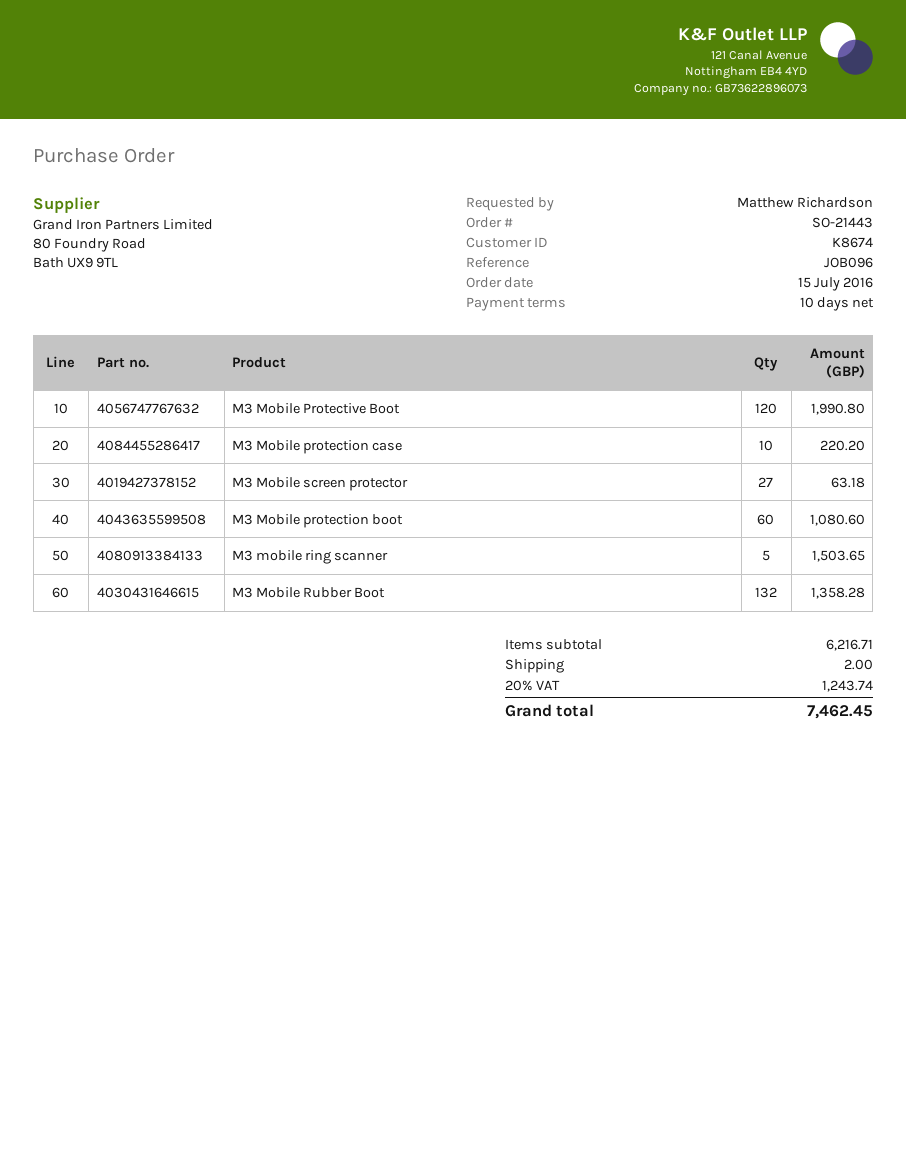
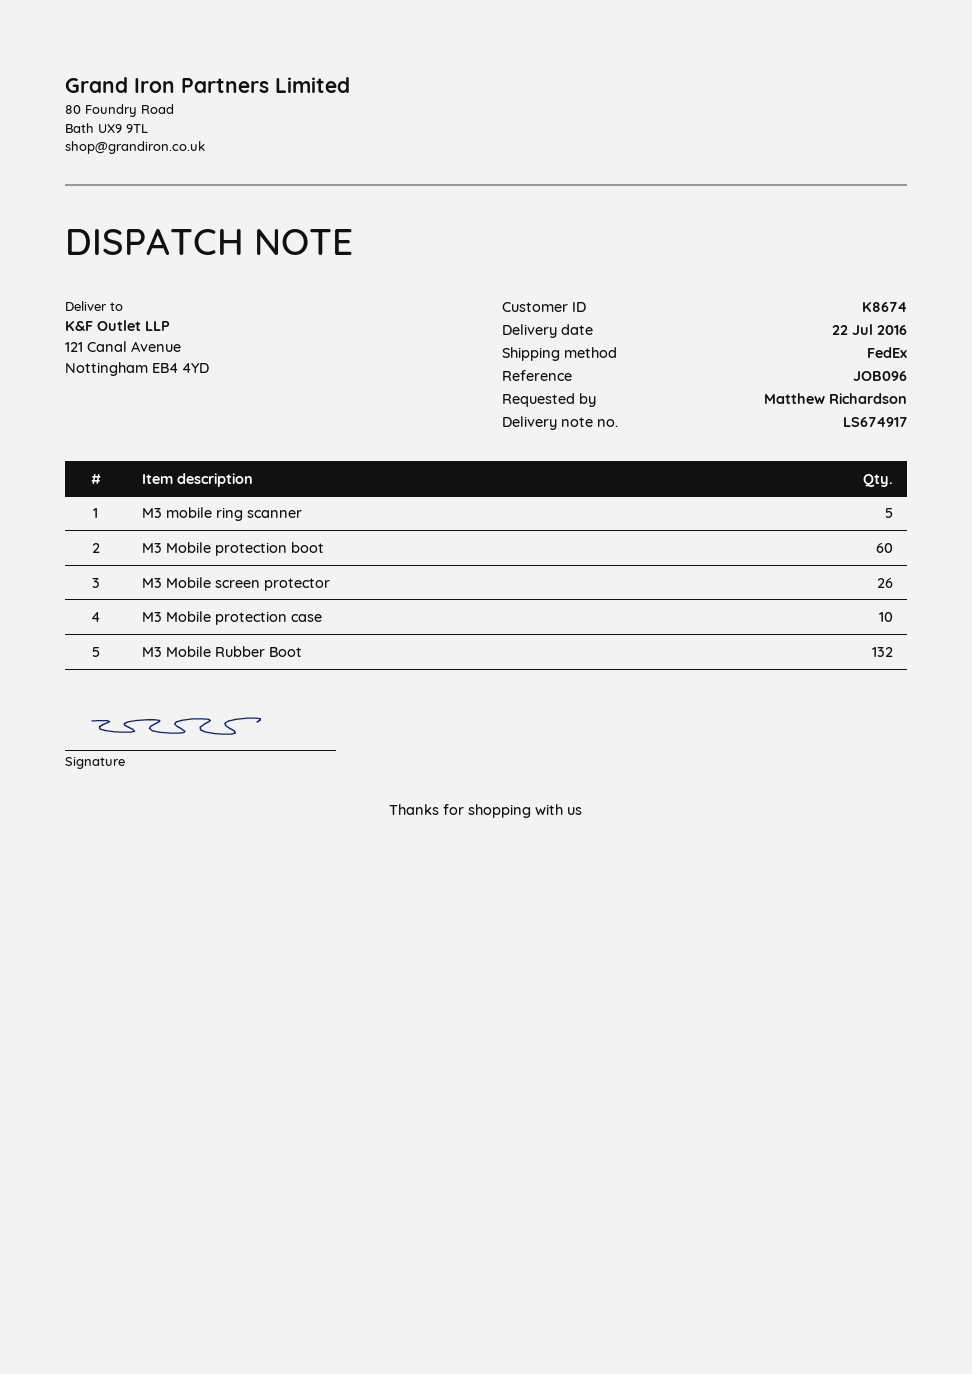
M3 Mobile Protective Boot: 120 -> none
M3 Mobile screen protector: 27 -> 26

